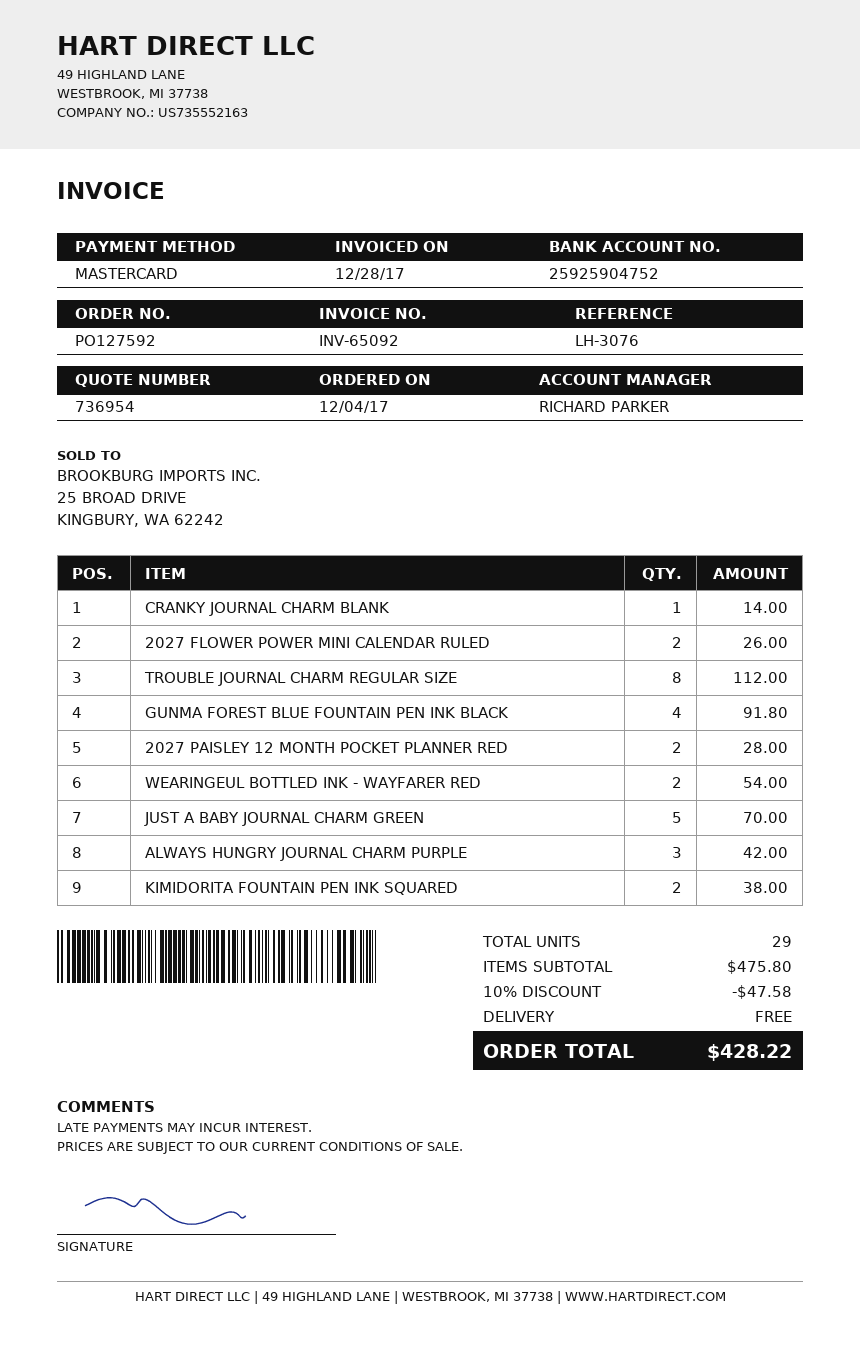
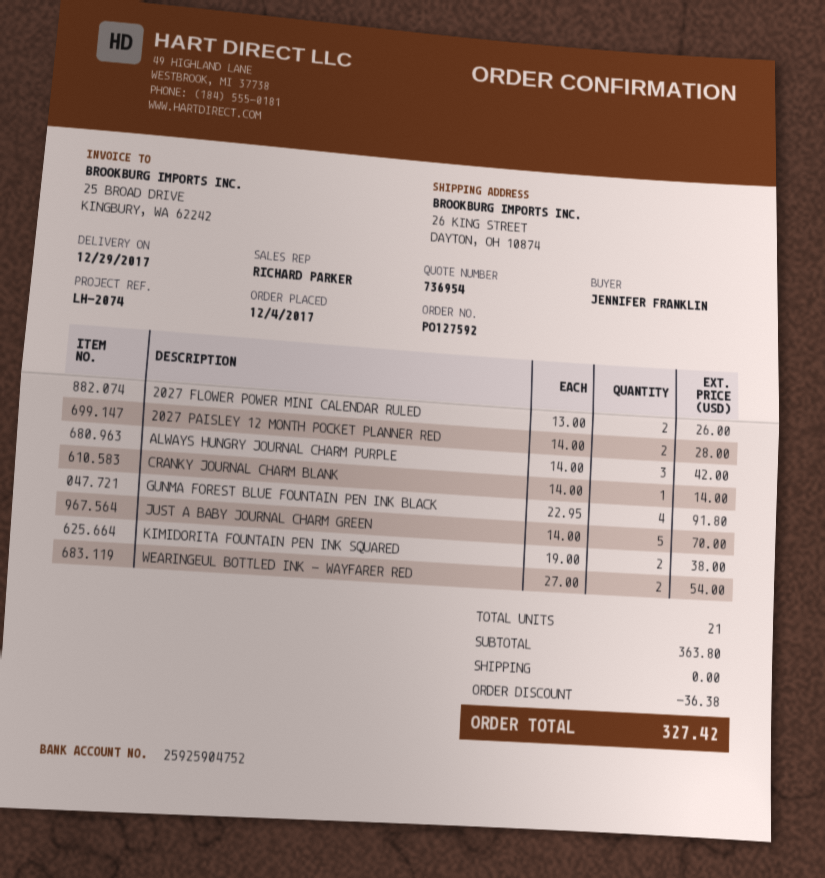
reference: LH-3076 -> LH-2074
TROUBLE JOURNAL CHARM REGULAR SIZE: 8 for 112.00 -> none
total quantity: 29 -> 21
subtotal: 475.80 -> 363.80
discount: 47.58 -> 36.38
total: 428.22 -> 327.42

